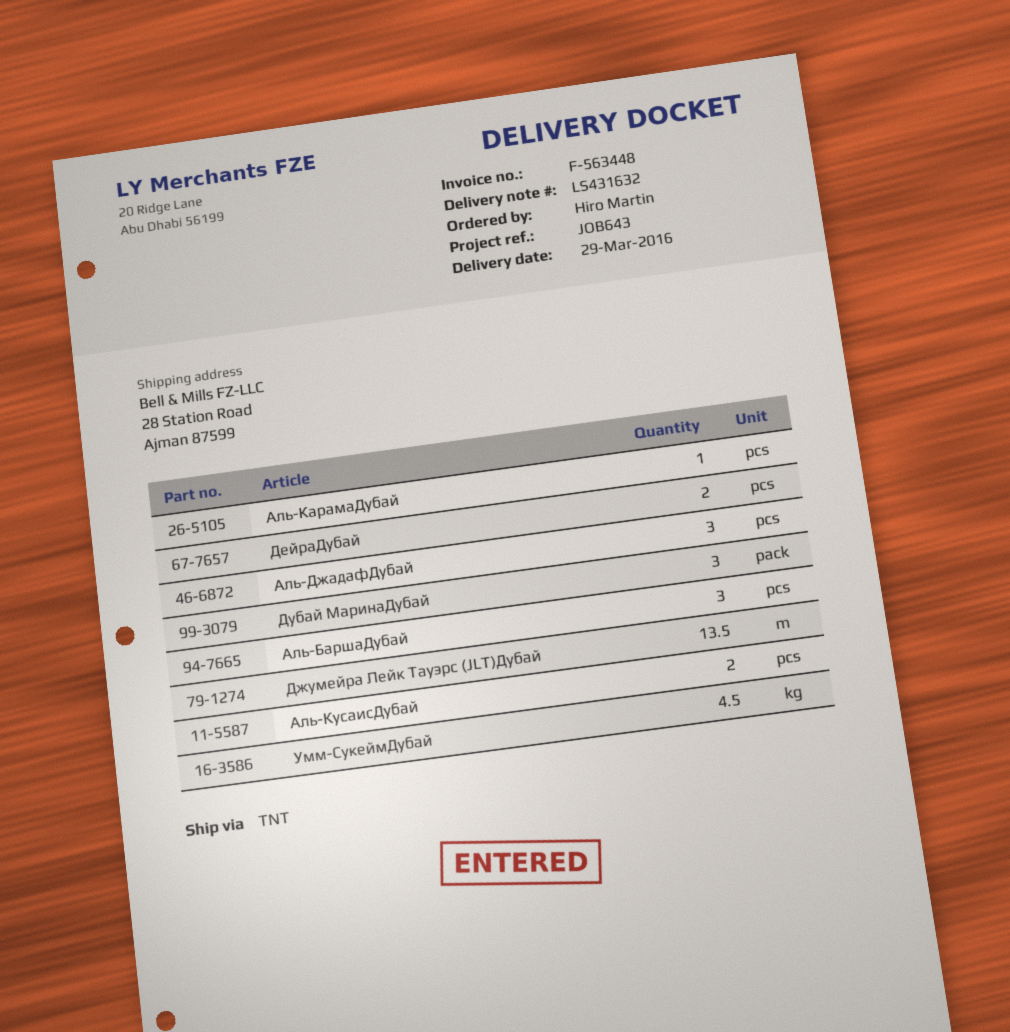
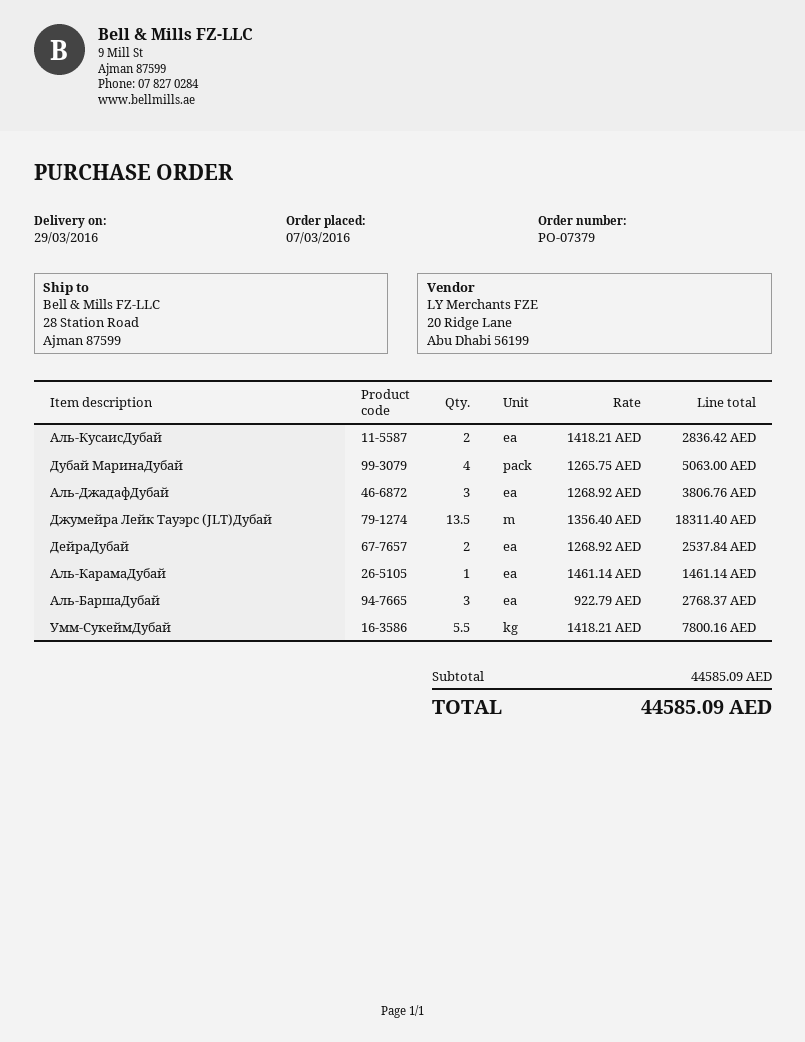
Дубай МаринаДубай: 3 -> 4
Умм-СукеймДубай: 4.5 -> 5.5

